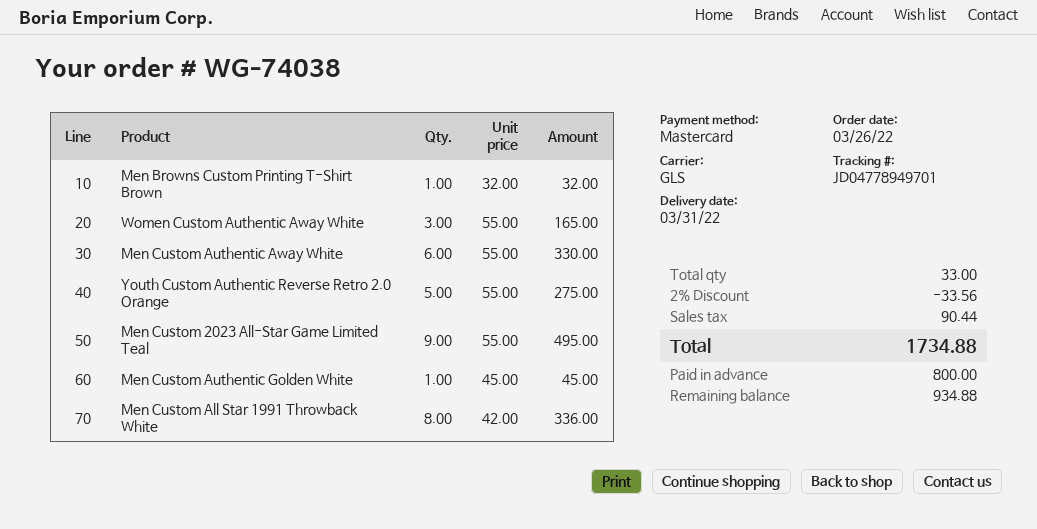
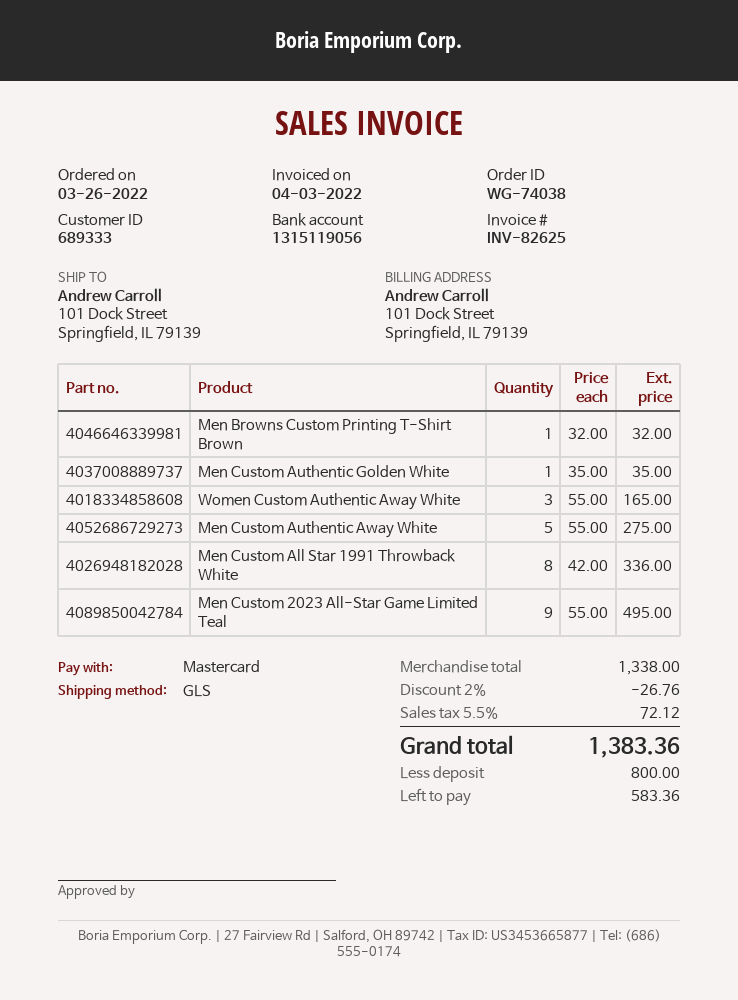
Men Custom Authentic Away White: 6 x 55.00 = 330.00 -> 5 x 55.00 = 275.00
Youth Custom Authentic Reverse Retro 2.0 Orange: 5 x 55.00 = 275.00 -> none
Men Custom Authentic Golden White: 1 x 45.00 = 45.00 -> 1 x 35.00 = 35.00
discount: 2% = 33.56 -> 2% = 26.76
tax: 90.44 -> 72.12
total: 1734.88 -> 1383.36
balance: 934.88 -> 583.36

